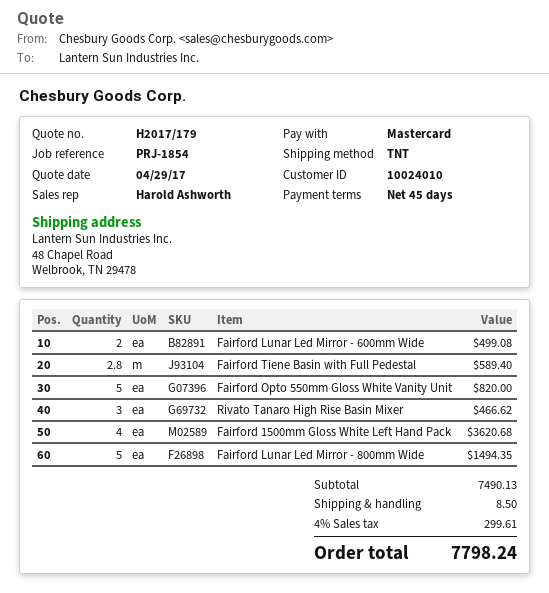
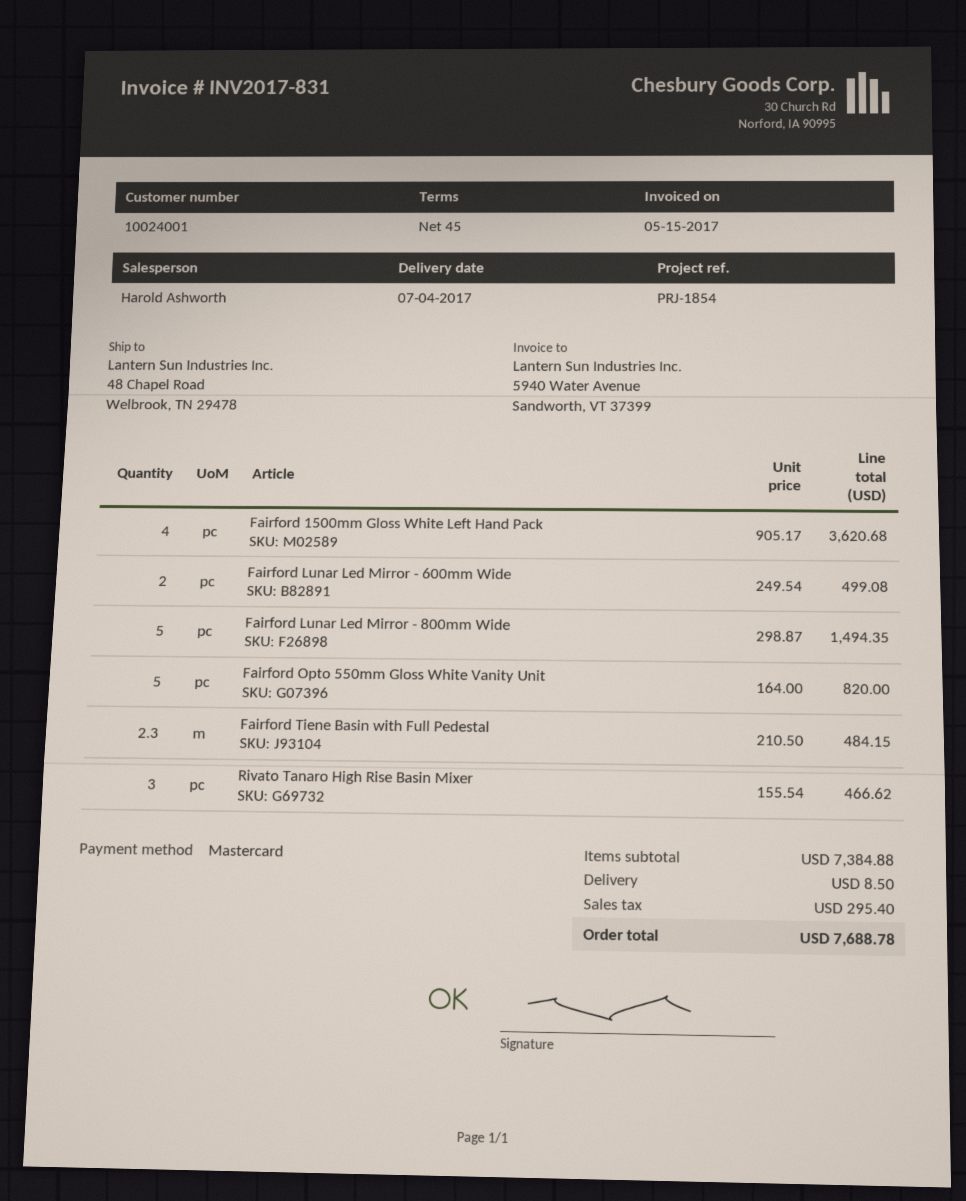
customer number: 10024010 -> 10024001
Fairford Tiene Basin with Full Pedestal: 2.8 for 589.40 -> 2.3 for 484.15
subtotal: 7490.13 -> 7384.88
tax: 299.61 -> 295.40
total: 7798.24 -> 7688.78

